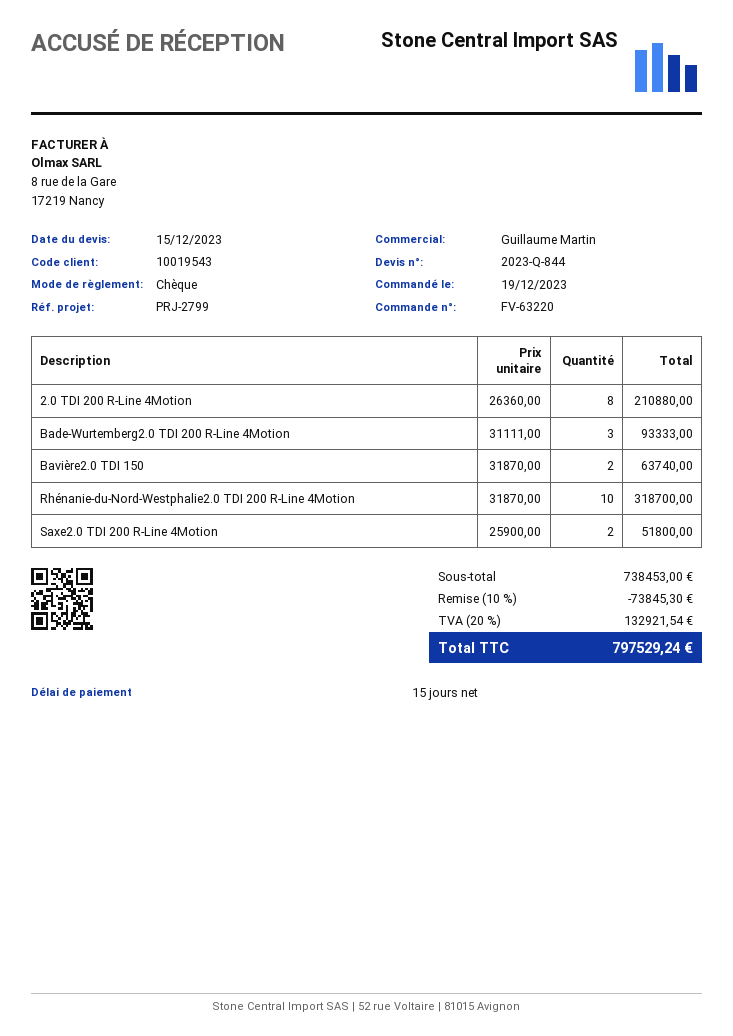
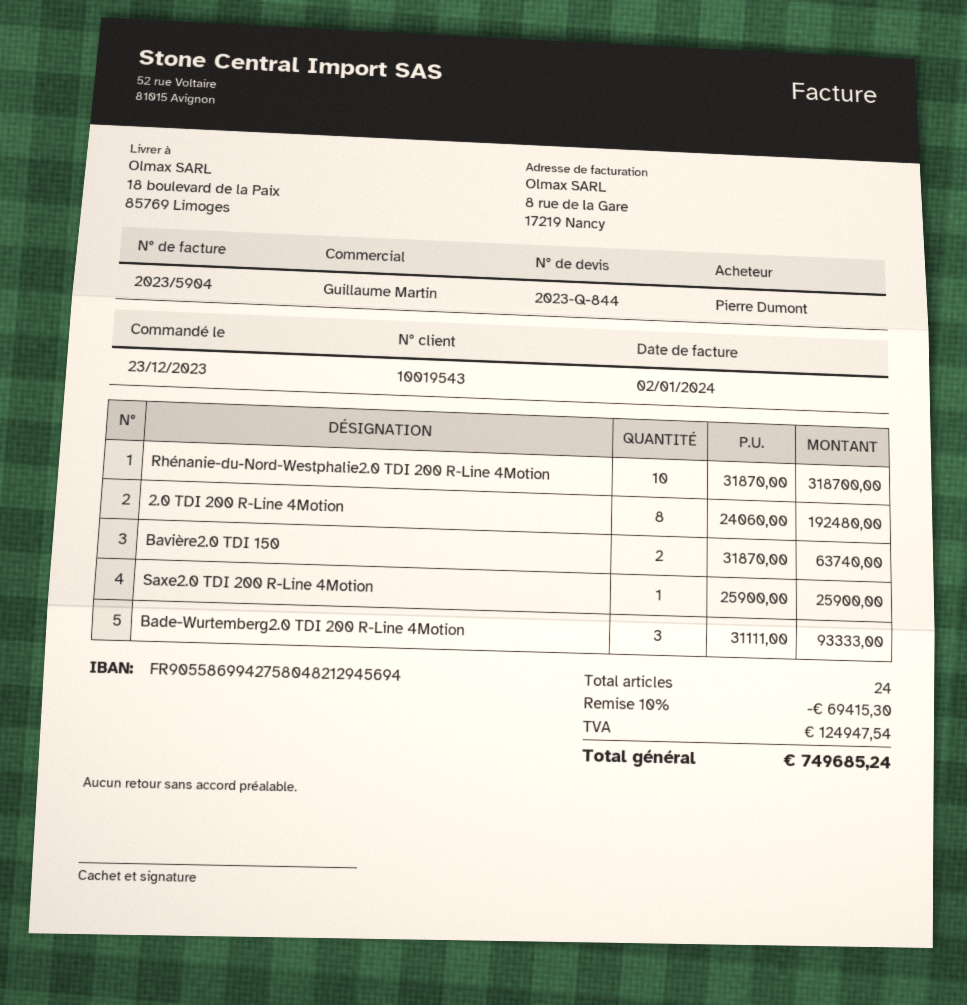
order date: 2023-12-19 -> 2023-12-23
2.0 TDI 200 R-Line 4Motion: 8 x 26360.00 = 210880.00 -> 8 x 24060.00 = 192480.00
Saxe2.0 TDI 200 R-Line 4Motion: 2 x 25900.00 = 51800.00 -> 1 x 25900.00 = 25900.00
discount: 10% = 73845.30 -> 10% = 69415.30
tax: 132921.54 -> 124947.54
total: 797529.24 -> 749685.24

